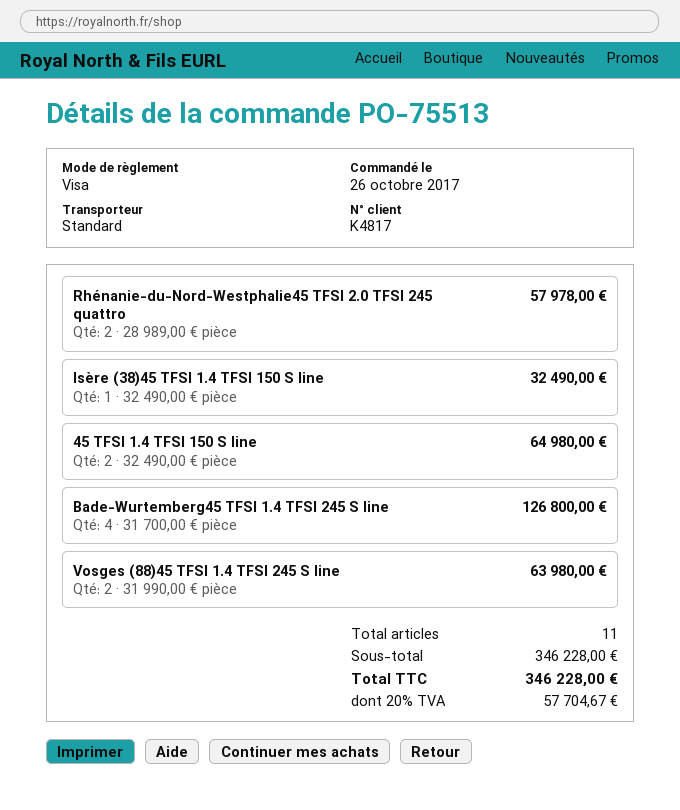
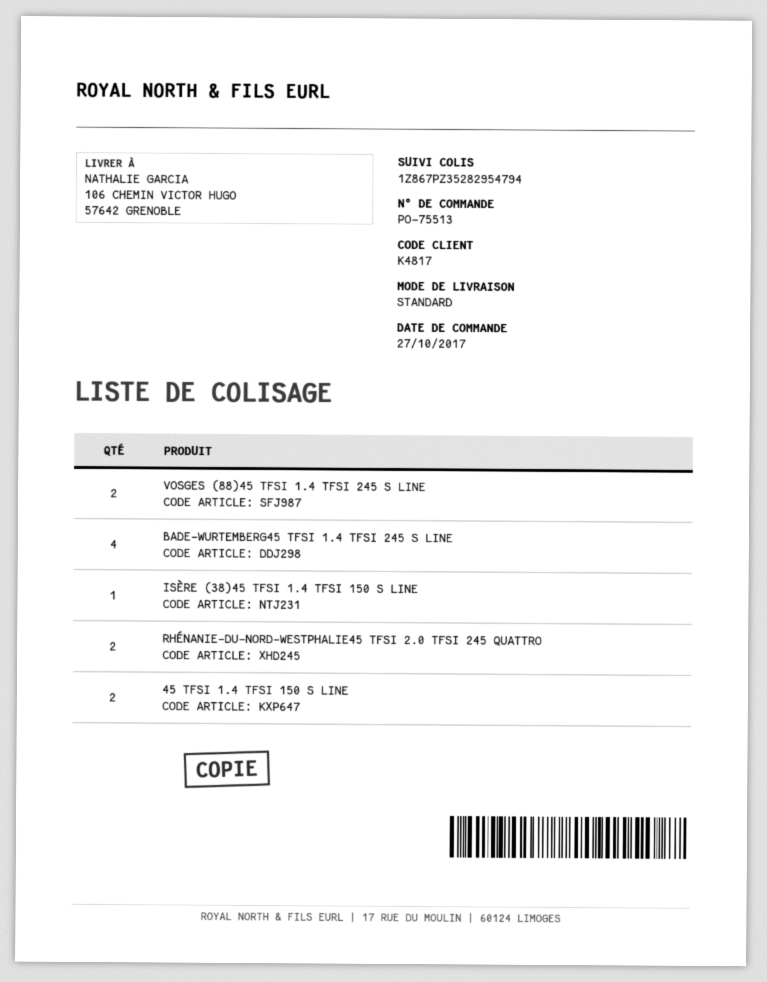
order date: 2017-10-26 -> 2017-10-27

